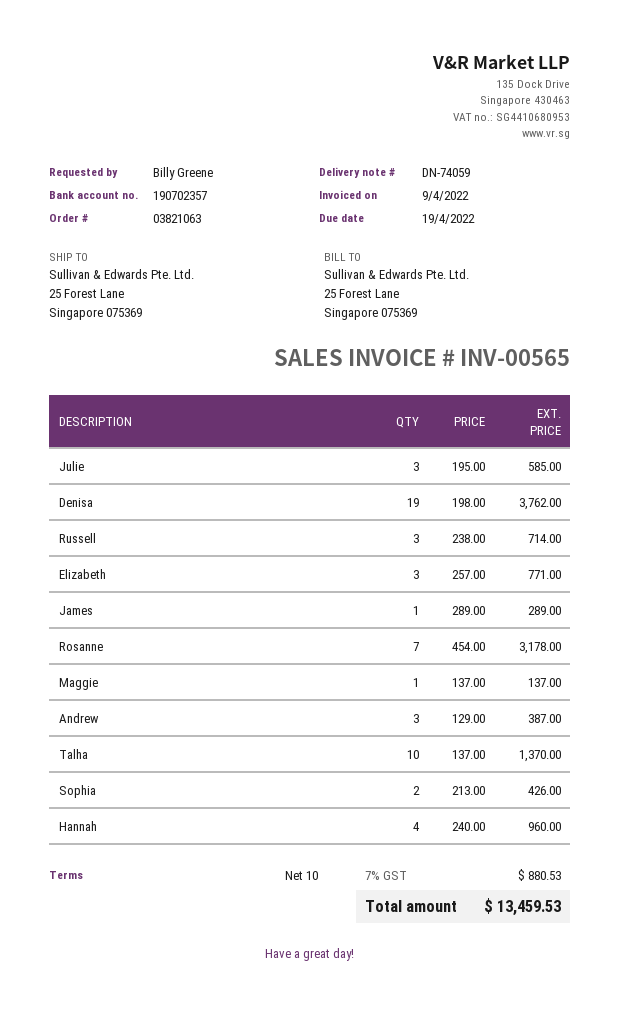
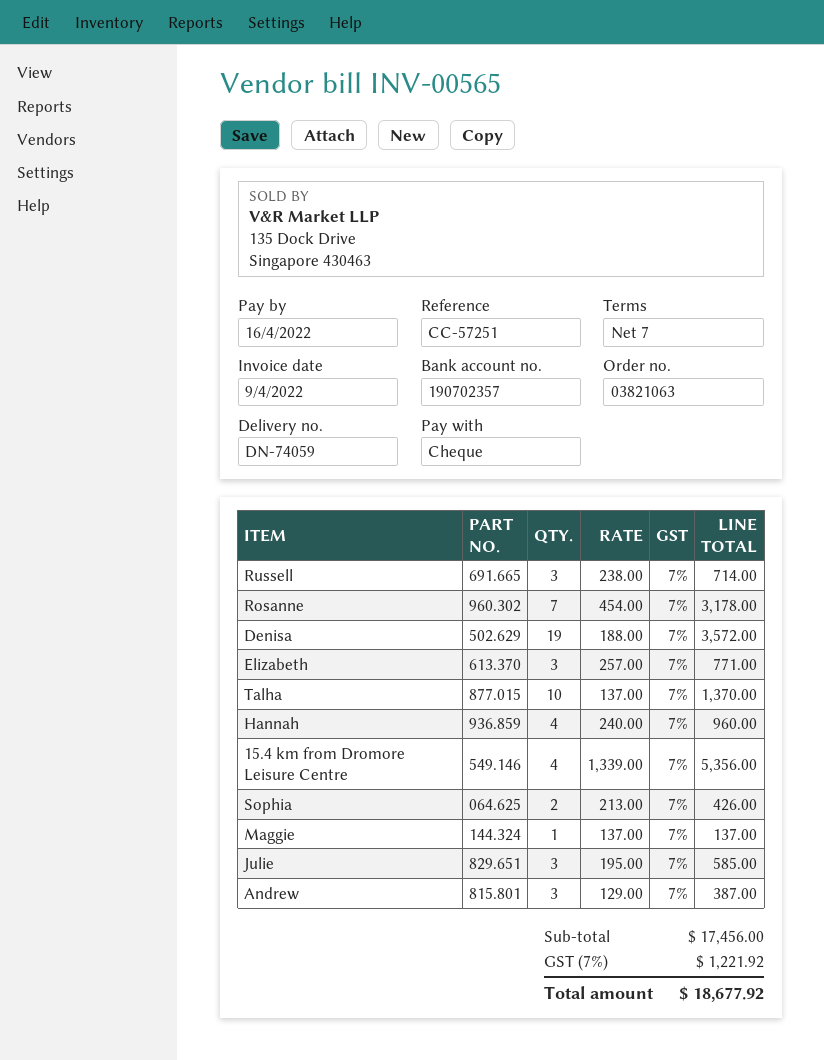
payment terms: 10 days -> 7 days
due date: 2022-04-19 -> 2022-04-16
Denisa: 19 x 198.00 = 3762.00 -> 19 x 188.00 = 3572.00
James: 1 x 289.00 = 289.00 -> none
15.4 km from Dromore Leisure Centre: none -> 4 x 1339.00 = 5356.00
tax: 7% = 880.53 -> 7% = 1221.92
total: 13459.53 -> 18677.92

